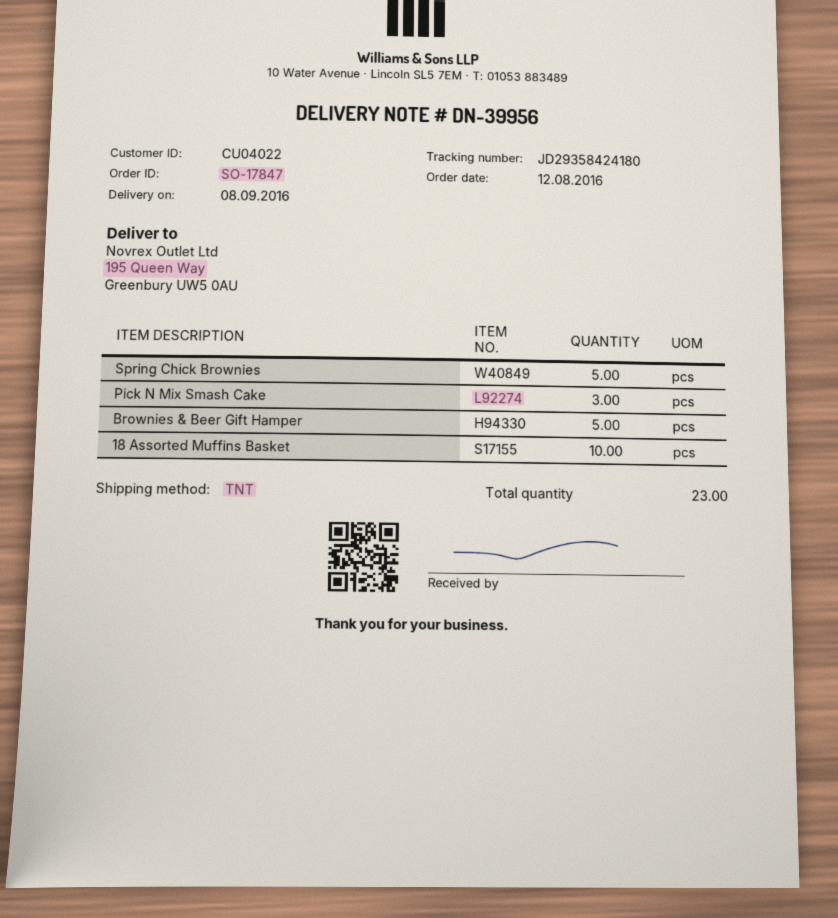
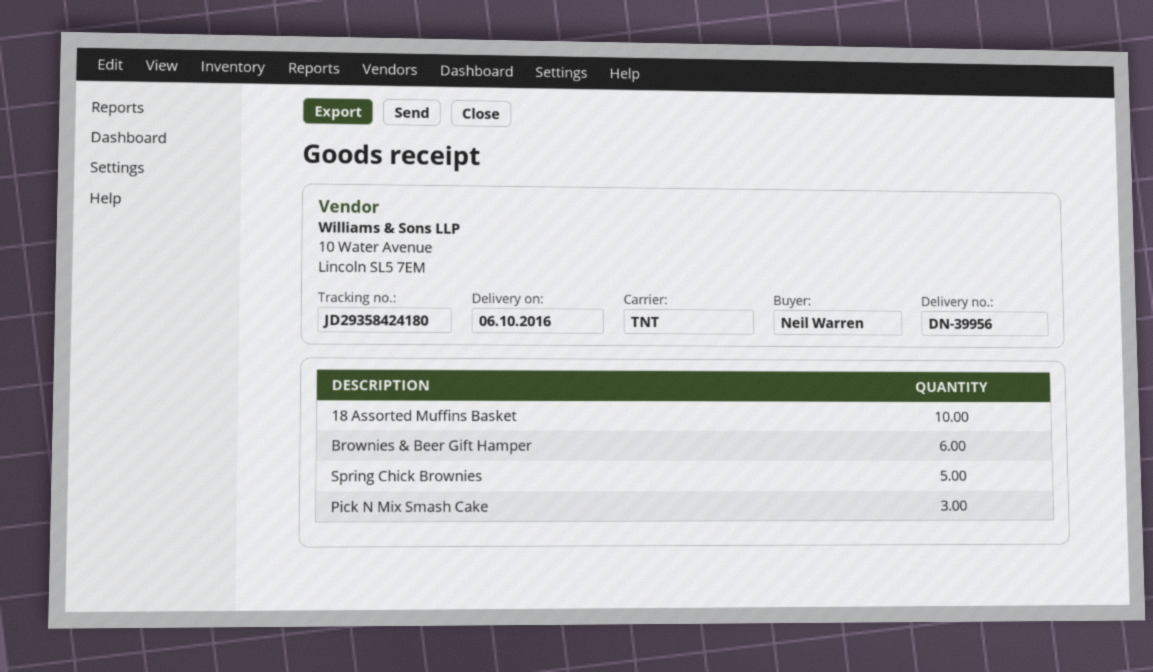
delivery date: 2016-09-08 -> 2016-10-06
Brownies & Beer Gift Hamper: 5 -> 6

